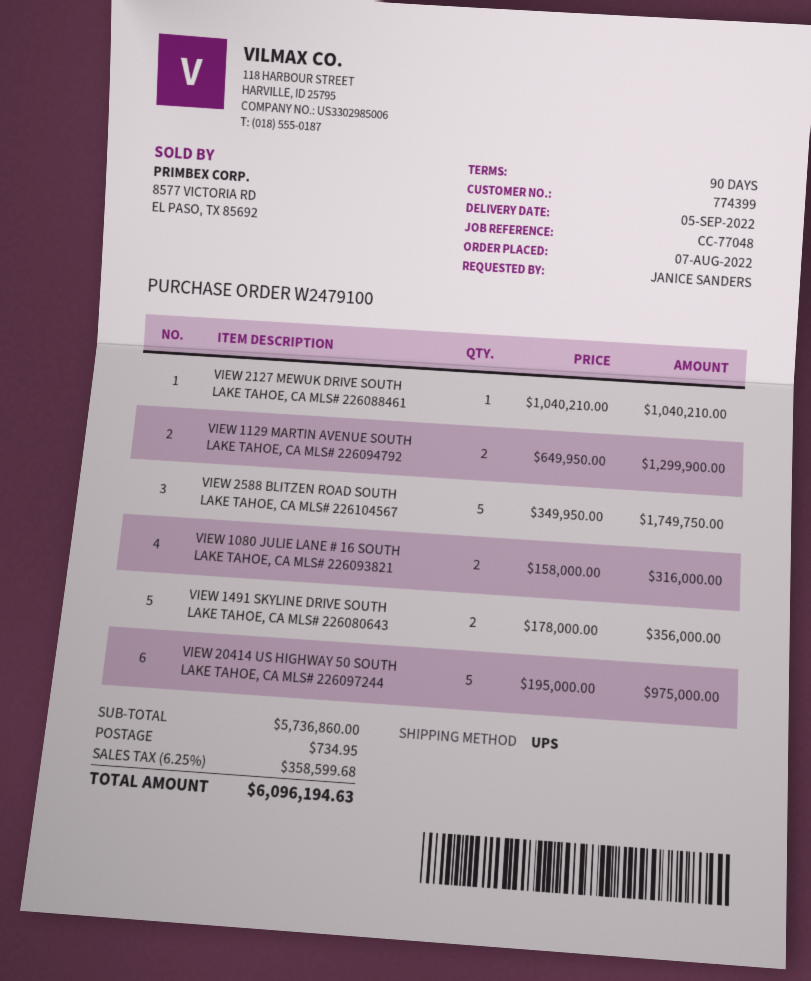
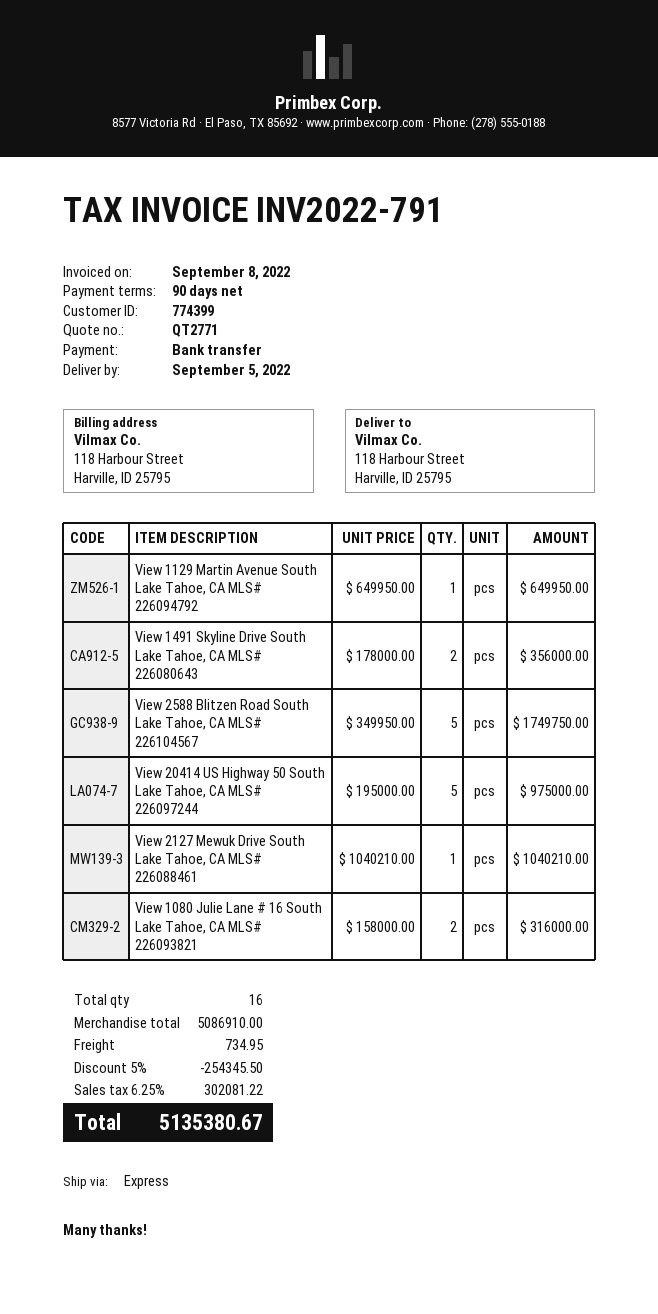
shipping method: UPS -> express
VIEW 1129 MARTIN AVENUE SOUTH LAKE TAHOE, CA MLS# 226094792: 2 x 649950.00 = 1299900.00 -> 1 x 649950.00 = 649950.00
subtotal: 5736860.00 -> 5086910.00
discount: none -> 5% = 254345.50
tax: 6.25% = 358599.68 -> 6.25% = 302081.22
total: 6096194.63 -> 5135380.67

